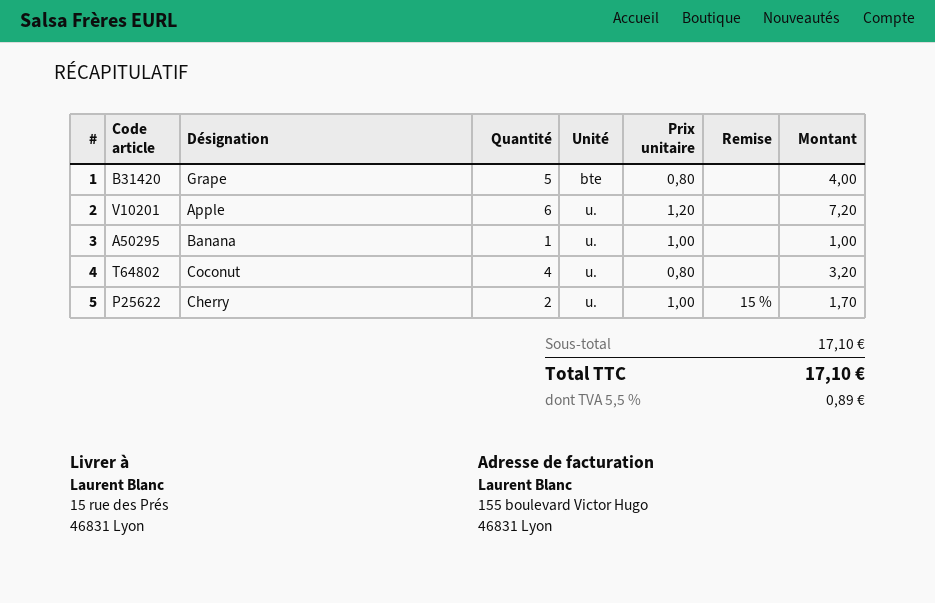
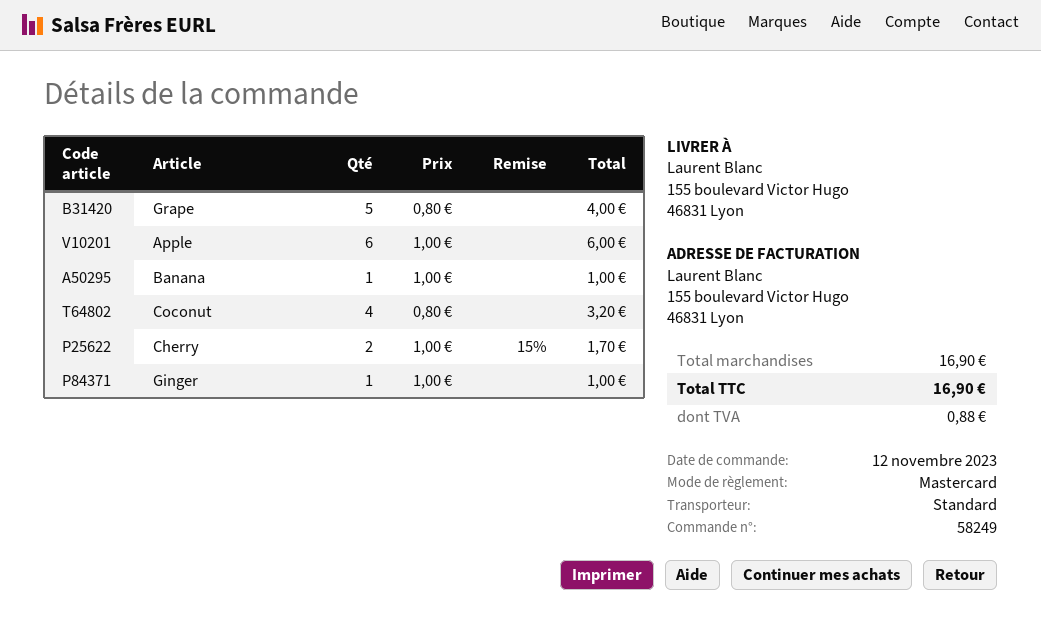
ship to: 15 rue des Prés, 46831 Lyon -> 155 boulevard Victor Hugo, 46831 Lyon
Apple: 6 x 1.20 = 7.20 -> 6 x 1.00 = 6.00
Ginger: none -> 1 x 1.00 = 1.00
subtotal: 17.10 -> 16.90
tax: 0.89 -> 0.88
total: 17.10 -> 16.90

